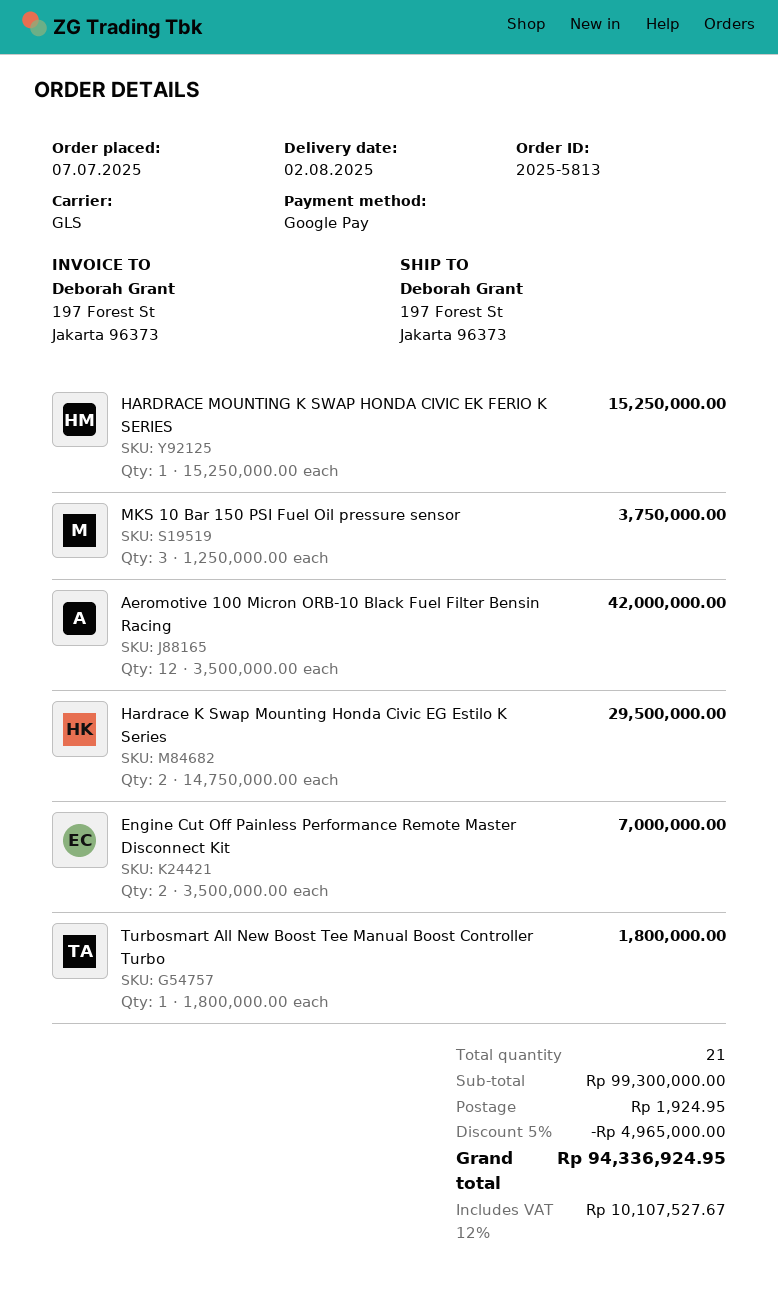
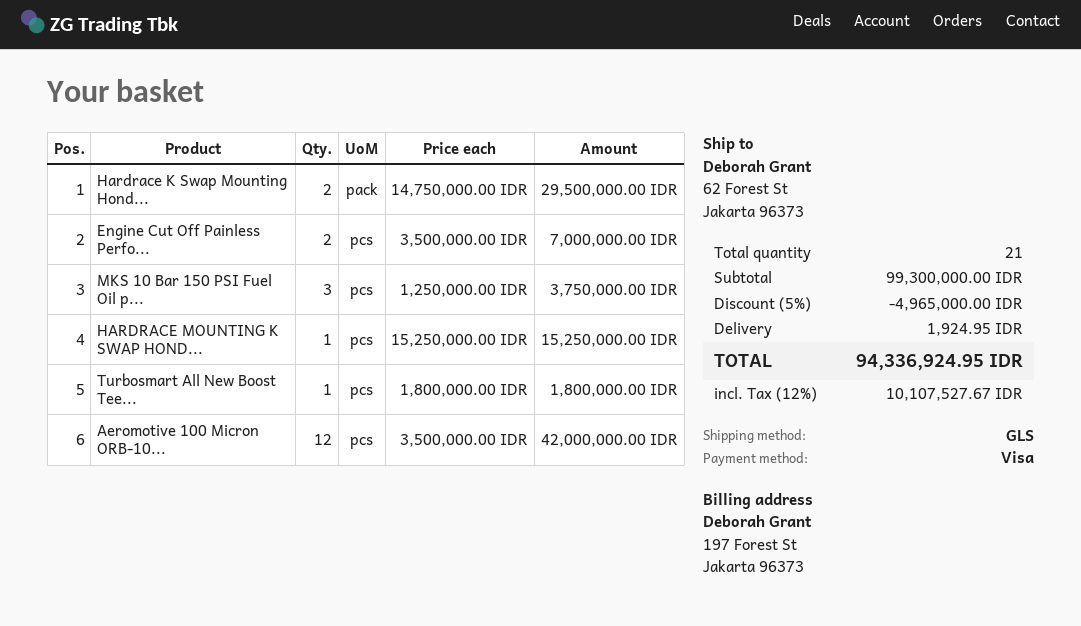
payment method: Google Pay -> Visa
ship to: 197 Forest St, Jakarta 96373 -> 62 Forest St, Jakarta 96373

